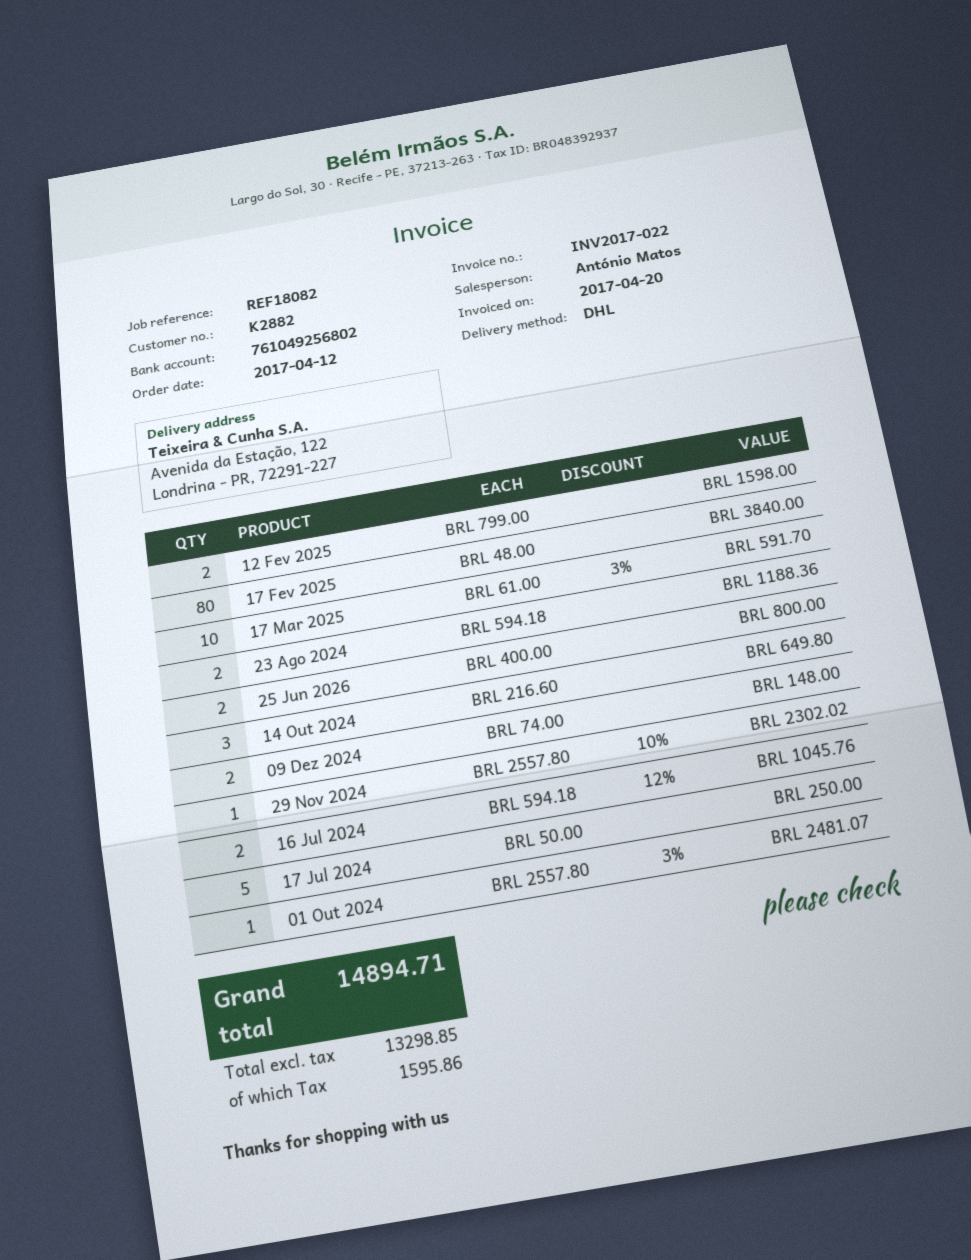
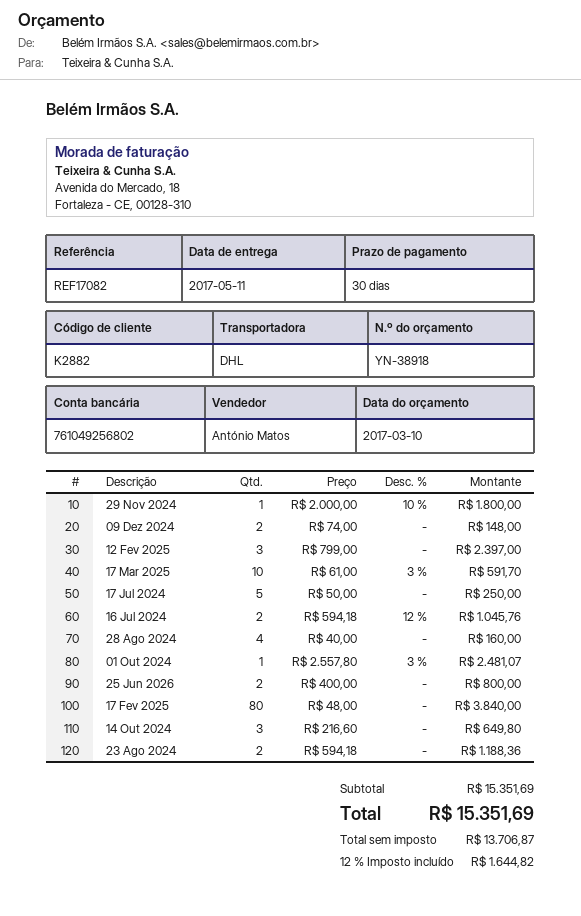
reference: REF18082 -> REF17082
12 Fev 2025: 2 x 799.00 = 1598.00 -> 3 x 799.00 = 2397.00
29 Nov 2024: 1 x 2557.80 - 10% = 2302.02 -> 1 x 2000.00 - 10% = 1800.00
28 Ago 2024: none -> 4 x 40.00 = 160.00
net: 13298.85 -> 13706.87
tax: 1595.86 -> 1644.82
total: 14894.71 -> 15351.69

